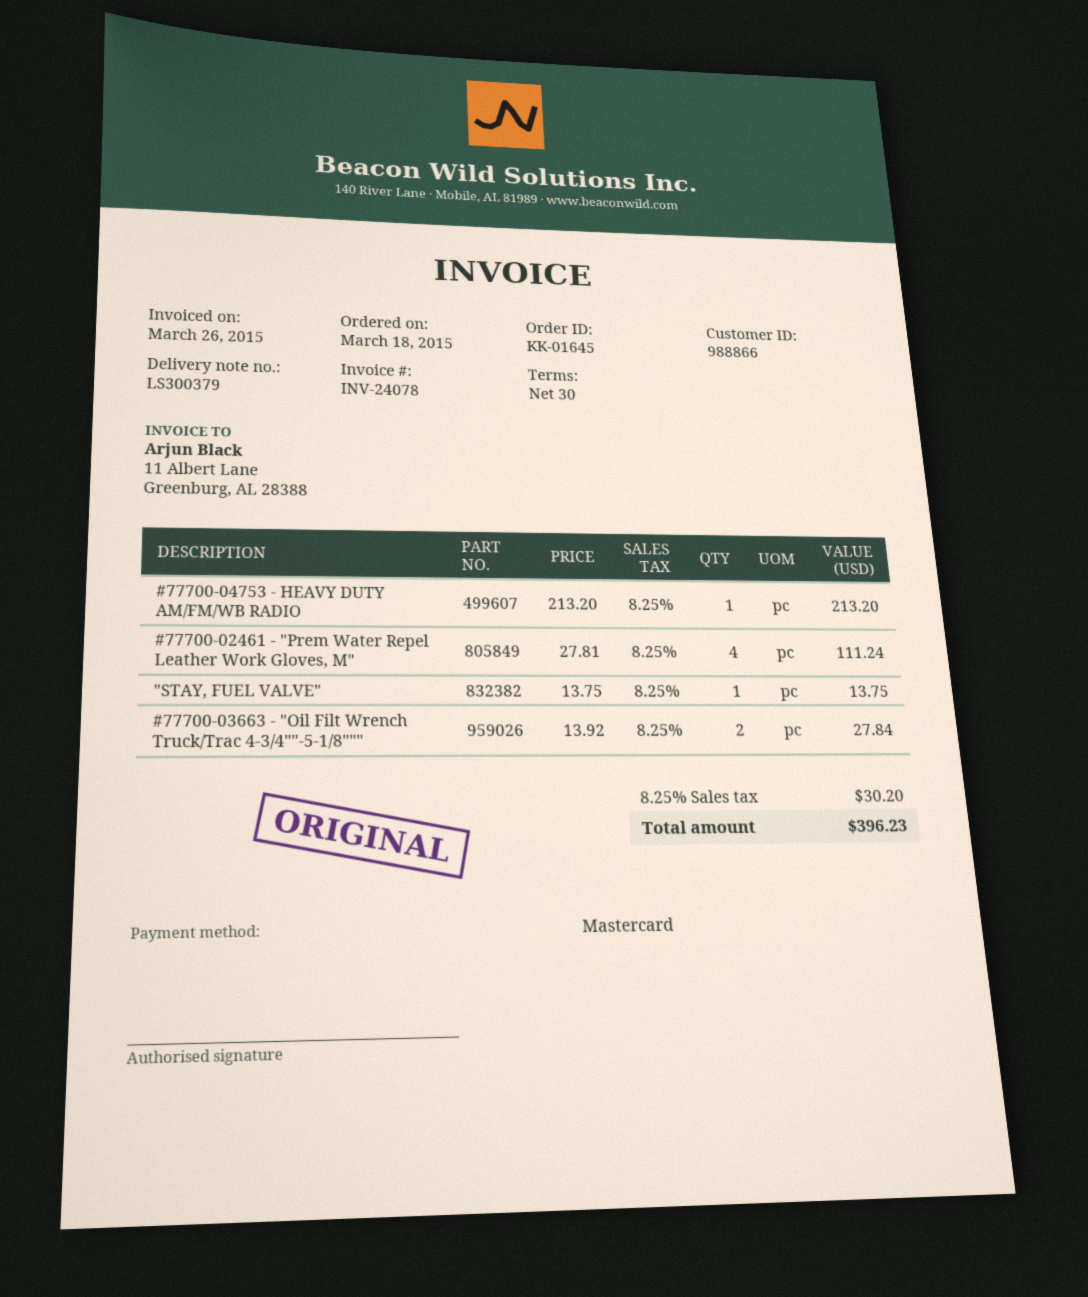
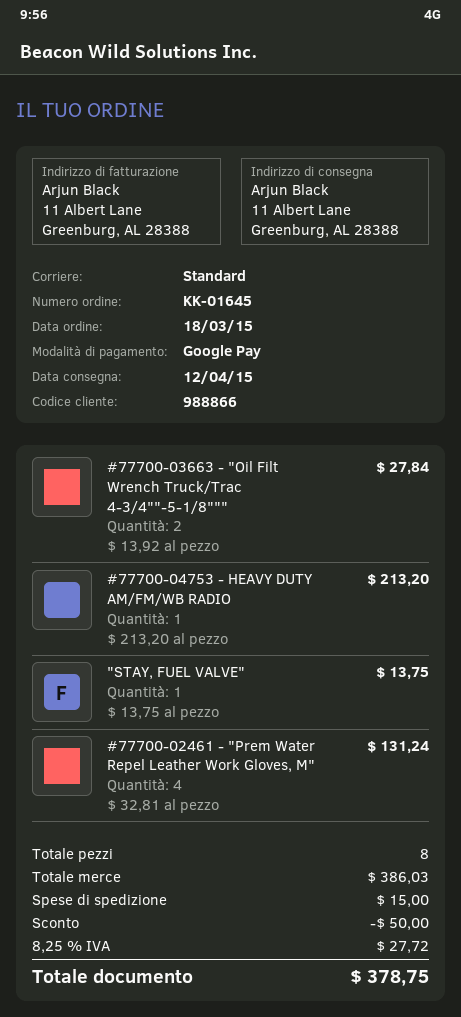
payment method: Mastercard -> Google Pay
#77700-02461 - "Prem Water Repel Leather Work Gloves, M": 4 x 27.81 = 111.24 -> 4 x 32.81 = 131.24
discount: none -> 50.00
shipping: none -> 15.00
tax: 8.25% = 30.20 -> 8.25% = 27.72
total: 396.23 -> 378.75

